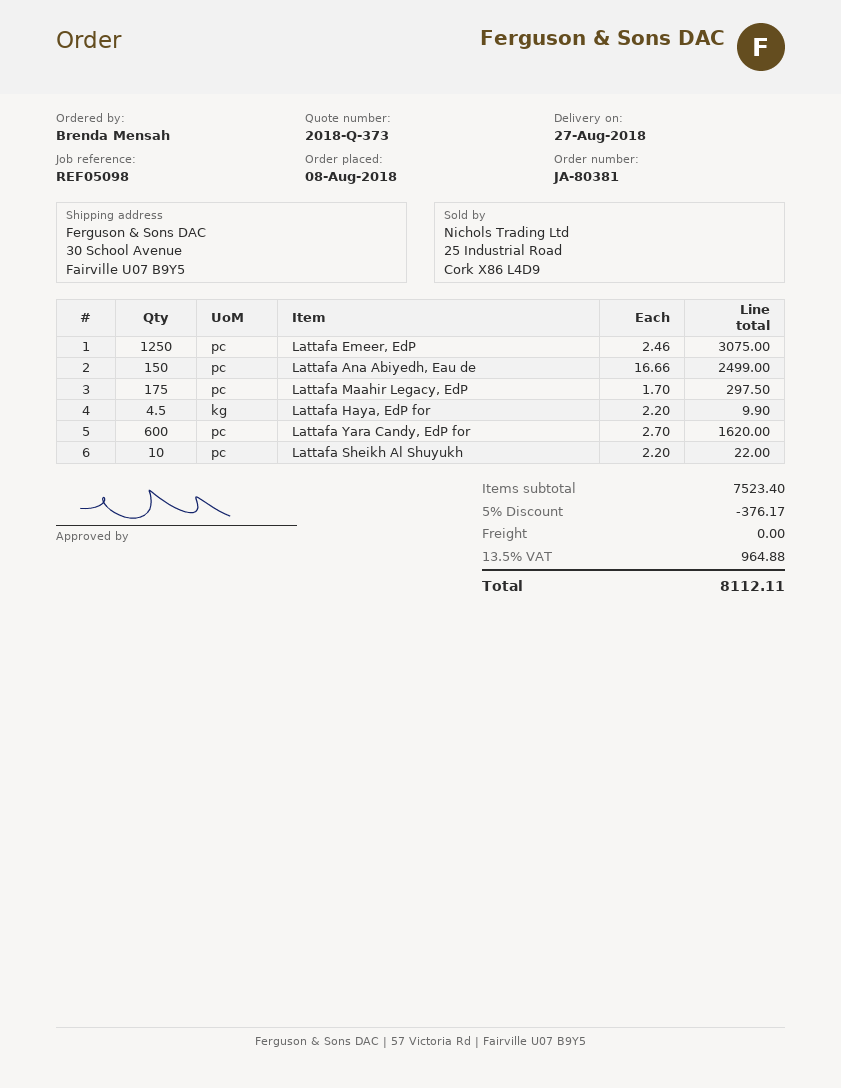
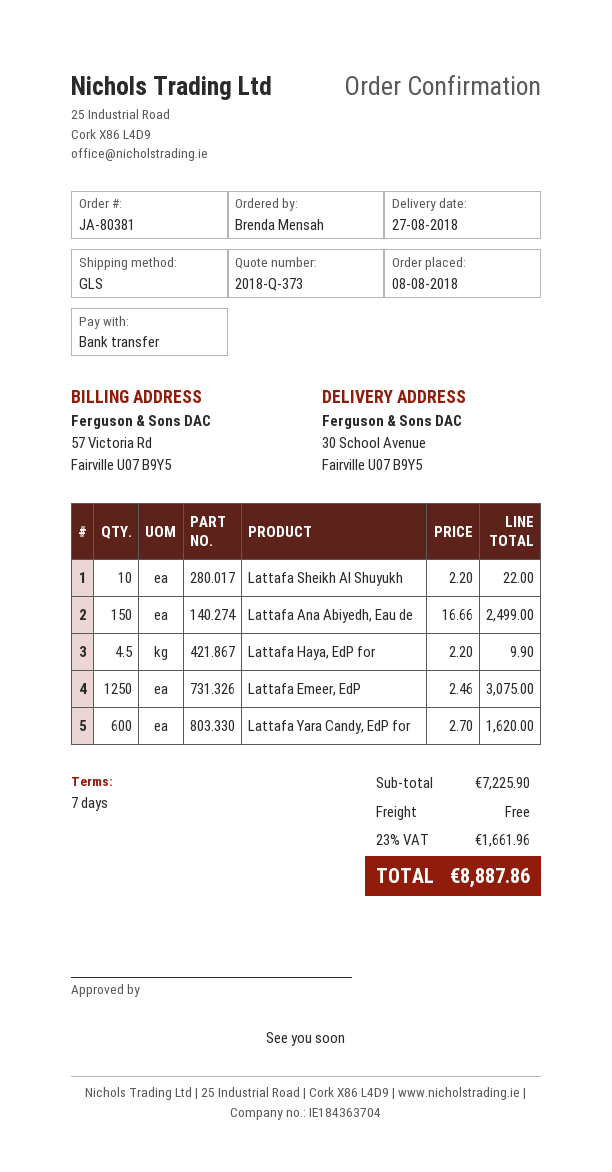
Lattafa Maahir Legacy, EdP: 175 x 1.70 = 297.50 -> none
subtotal: 7523.40 -> 7225.90
discount: 5% = 376.17 -> none
tax: 13.5% = 964.88 -> 23% = 1661.96
total: 8112.11 -> 8887.86

